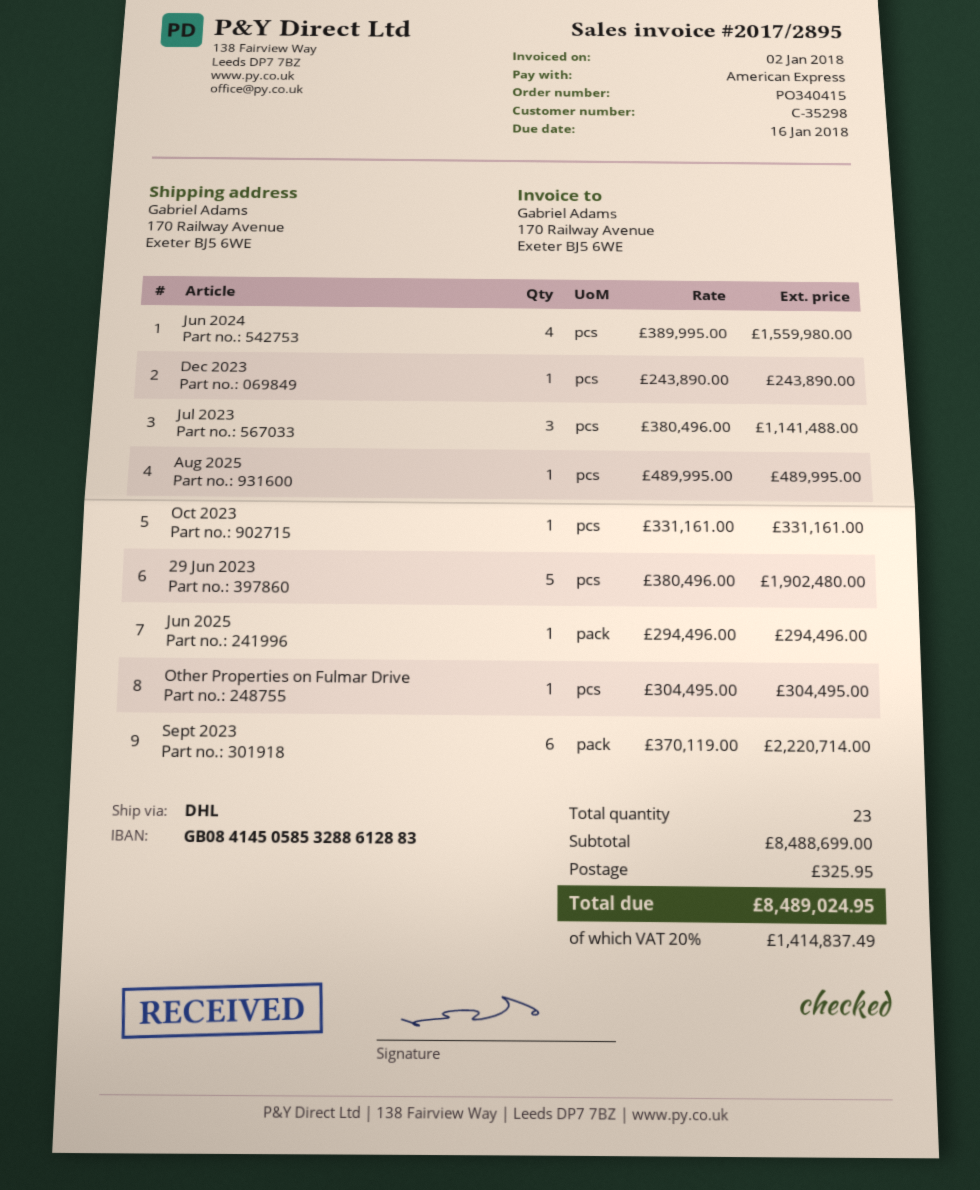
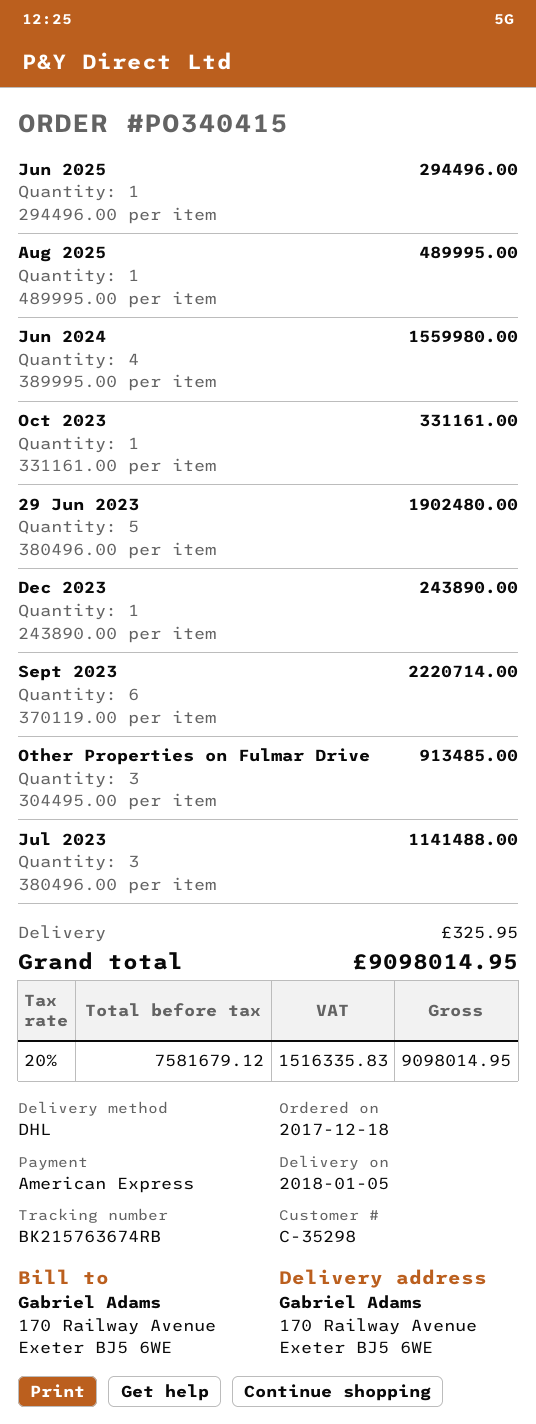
Other Properties on Fulmar Drive: 1 x 304495.00 = 304495.00 -> 3 x 304495.00 = 913485.00
tax: 20% = 1414837.49 -> 20% = 1516335.83
total: 8489024.95 -> 9098014.95

